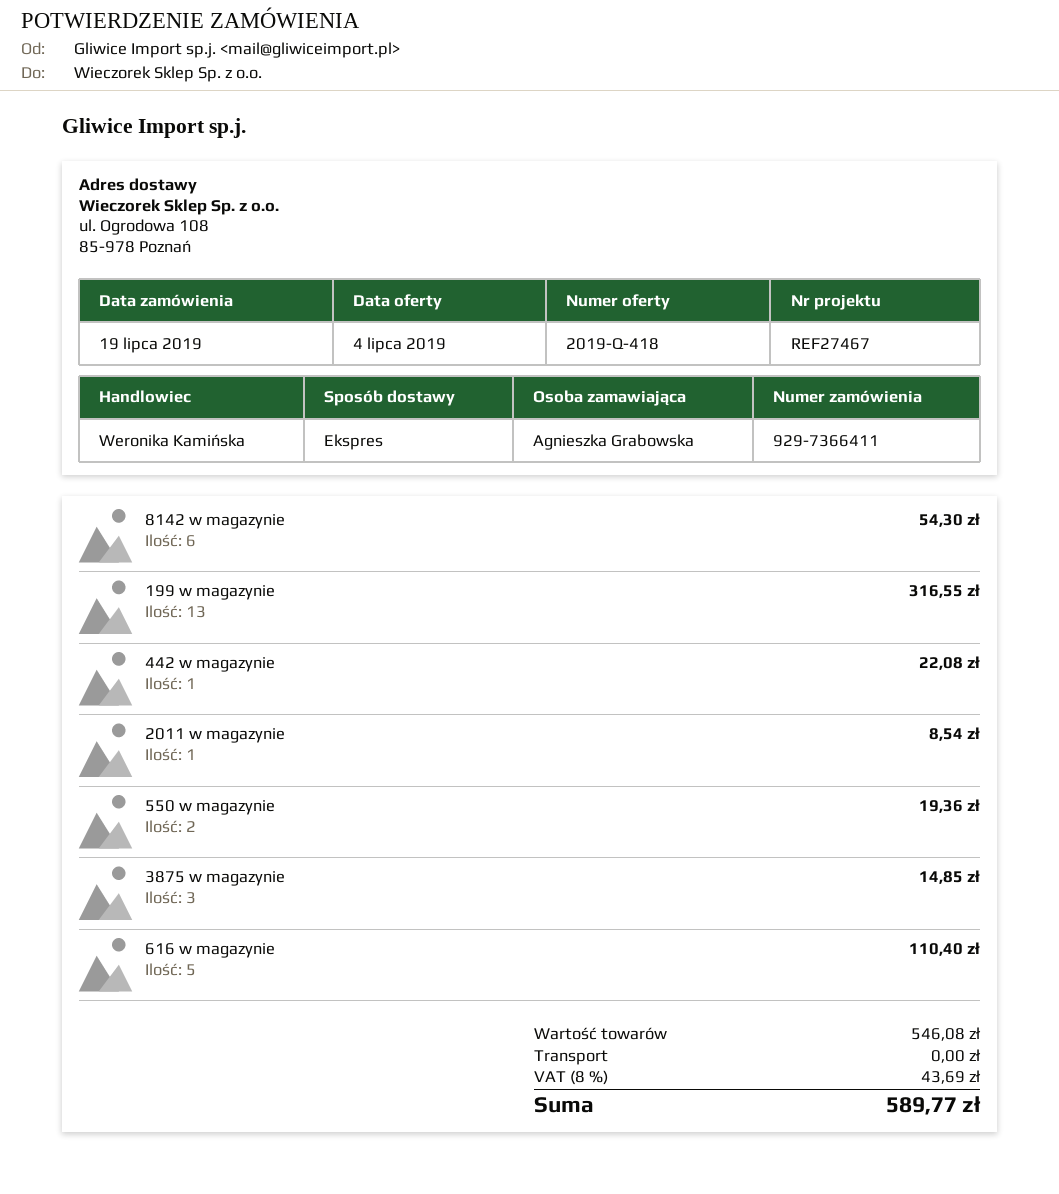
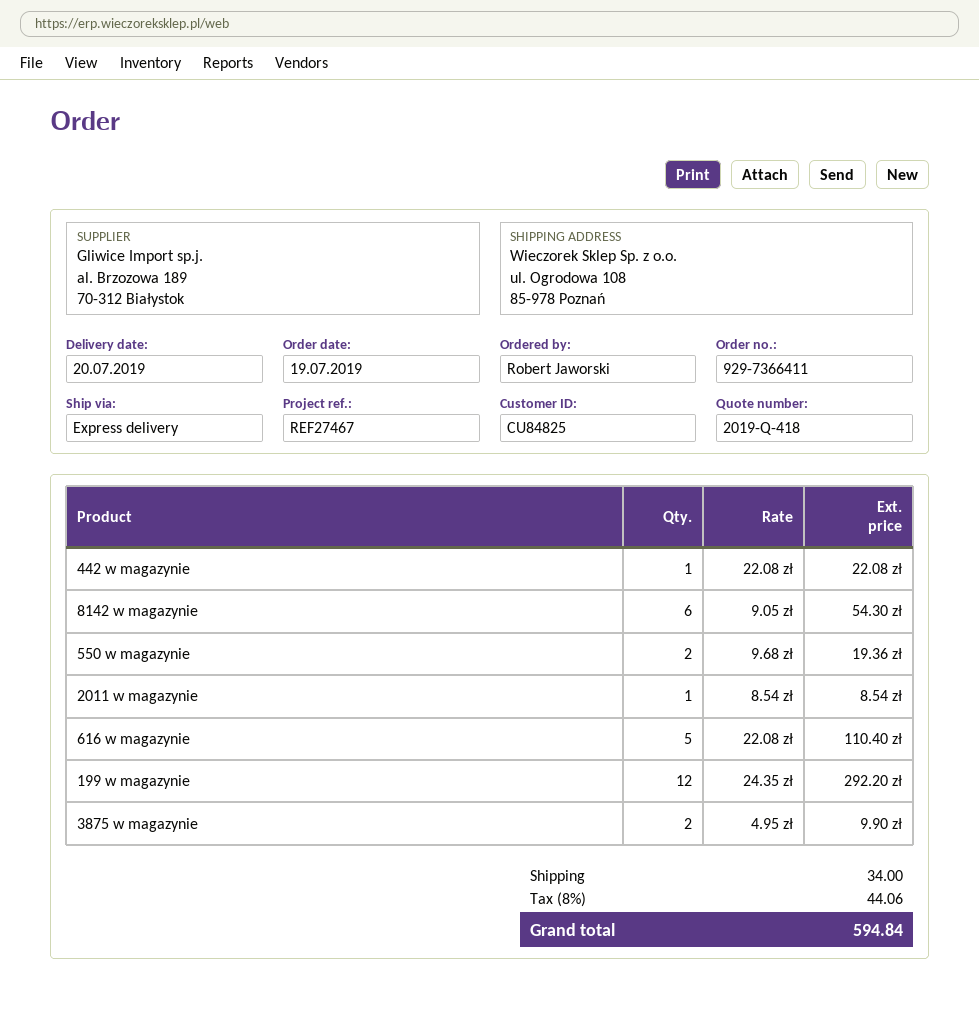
ordered by: Agnieszka Grabowska -> Robert Jaworski
199 w magazynie: 13 for 316.55 -> 12 for 292.20
3875 w magazynie: 3 for 14.85 -> 2 for 9.90
shipping: 0.00 -> 34.00
tax: 8% = 43.69 -> 8% = 44.06
total: 589.77 -> 594.84

